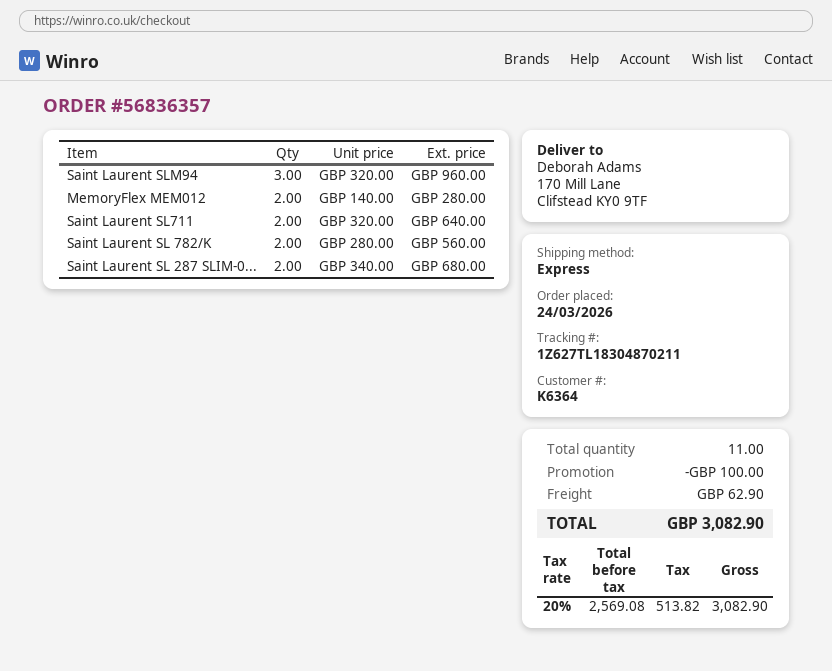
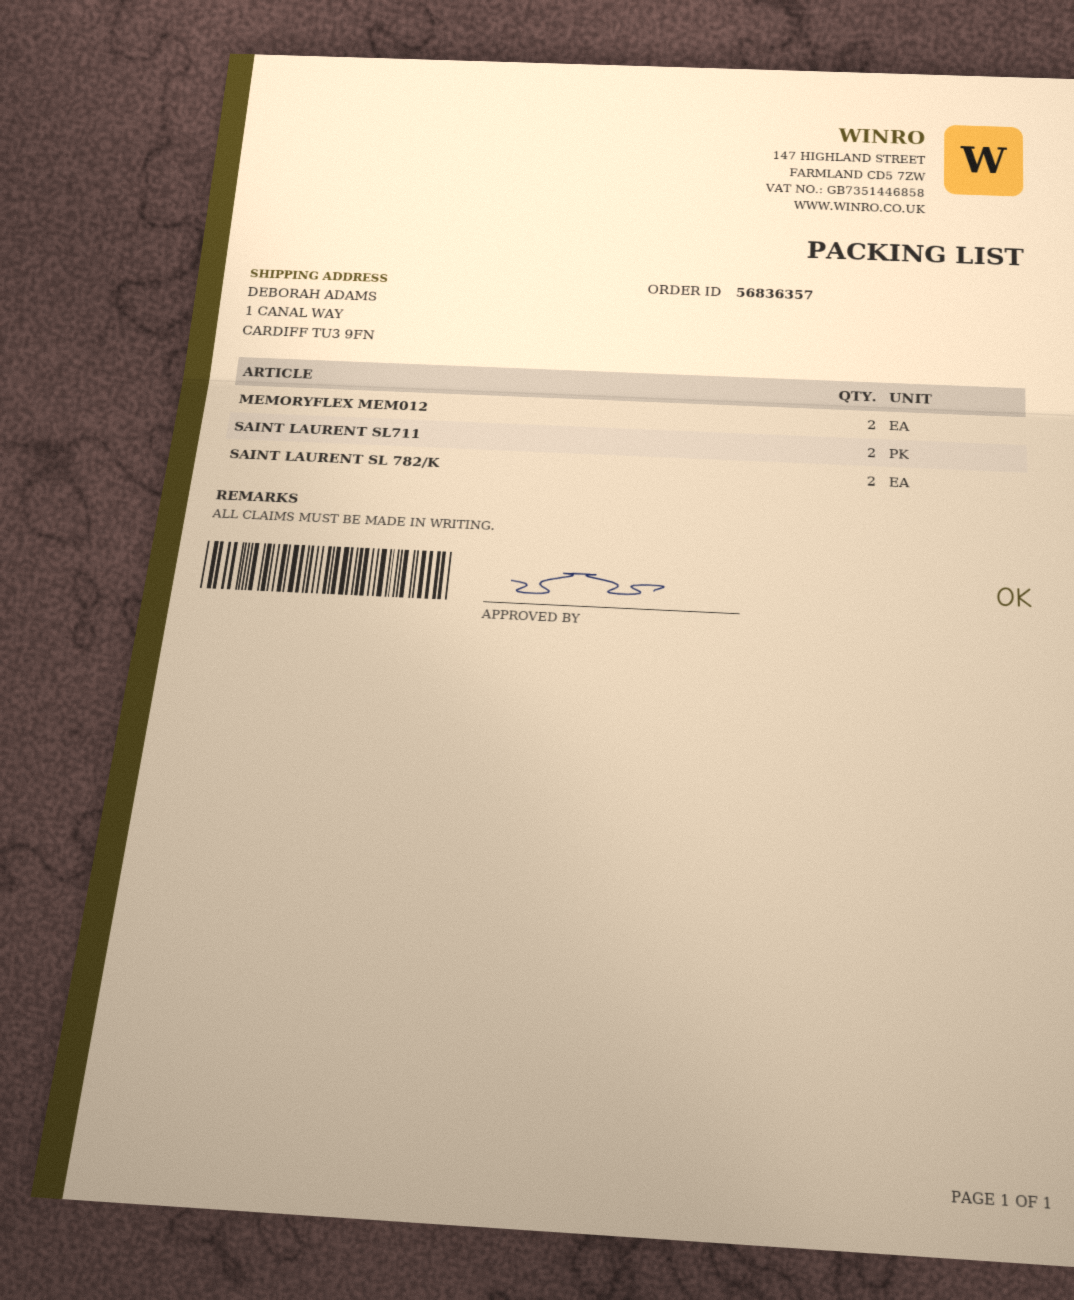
ship to: 170 Mill Lane, Clifstead KY0 9TF -> 1 CANAL WAY, CARDIFF TU3 9FN
Saint Laurent SLM94: 3 -> none
Saint Laurent SL 287 SLIM-0...: 2 -> none

